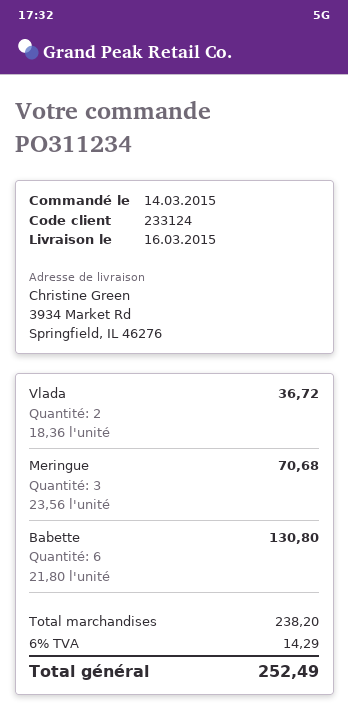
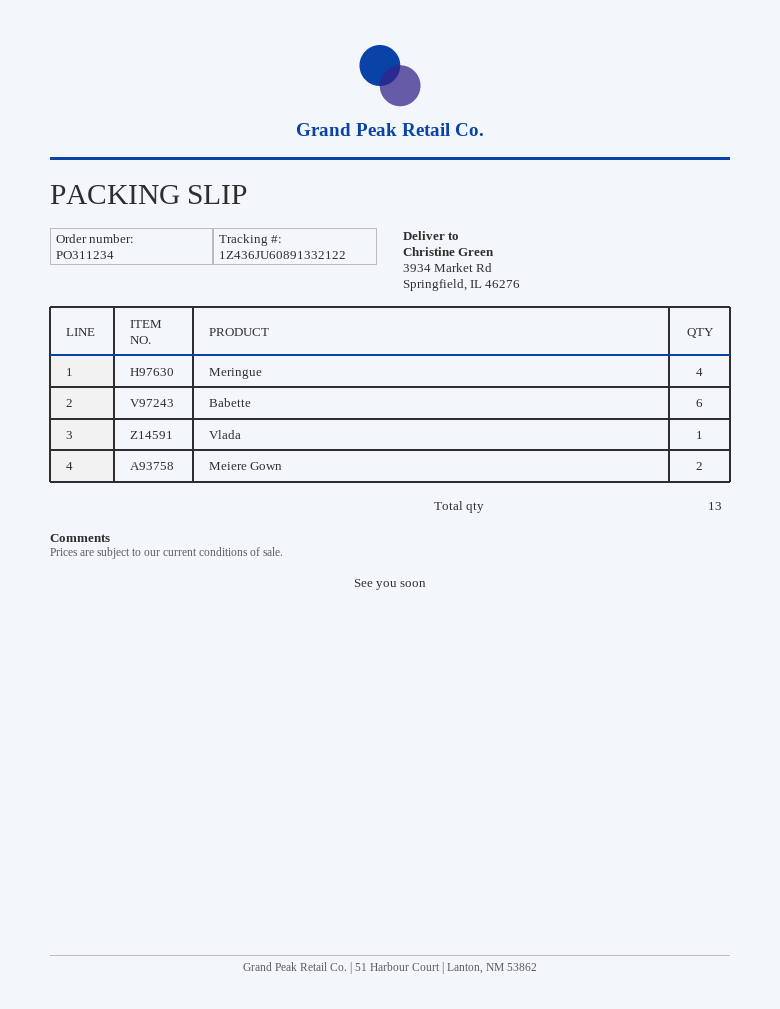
Vlada: 2 -> 1
Meringue: 3 -> 4
Meiere Gown: none -> 2

